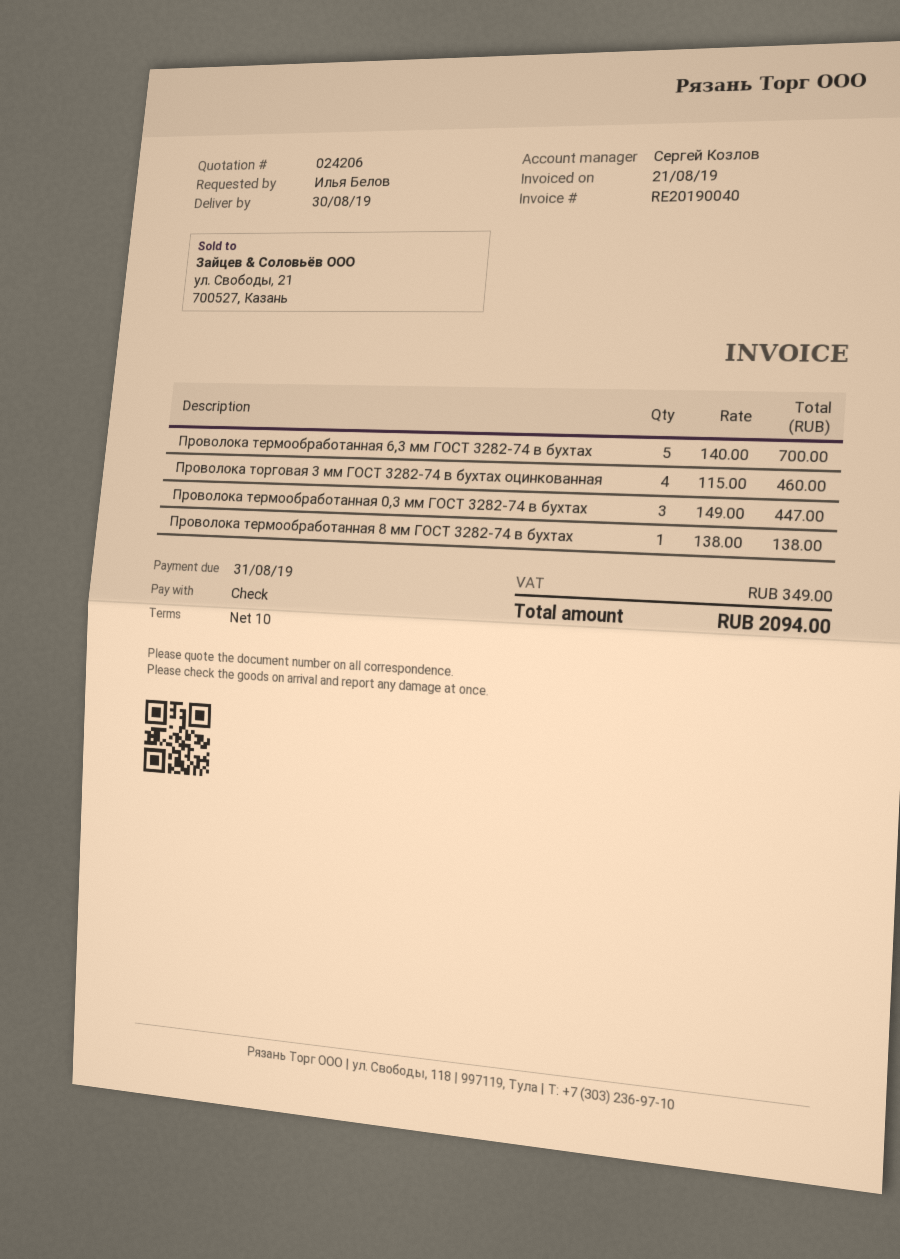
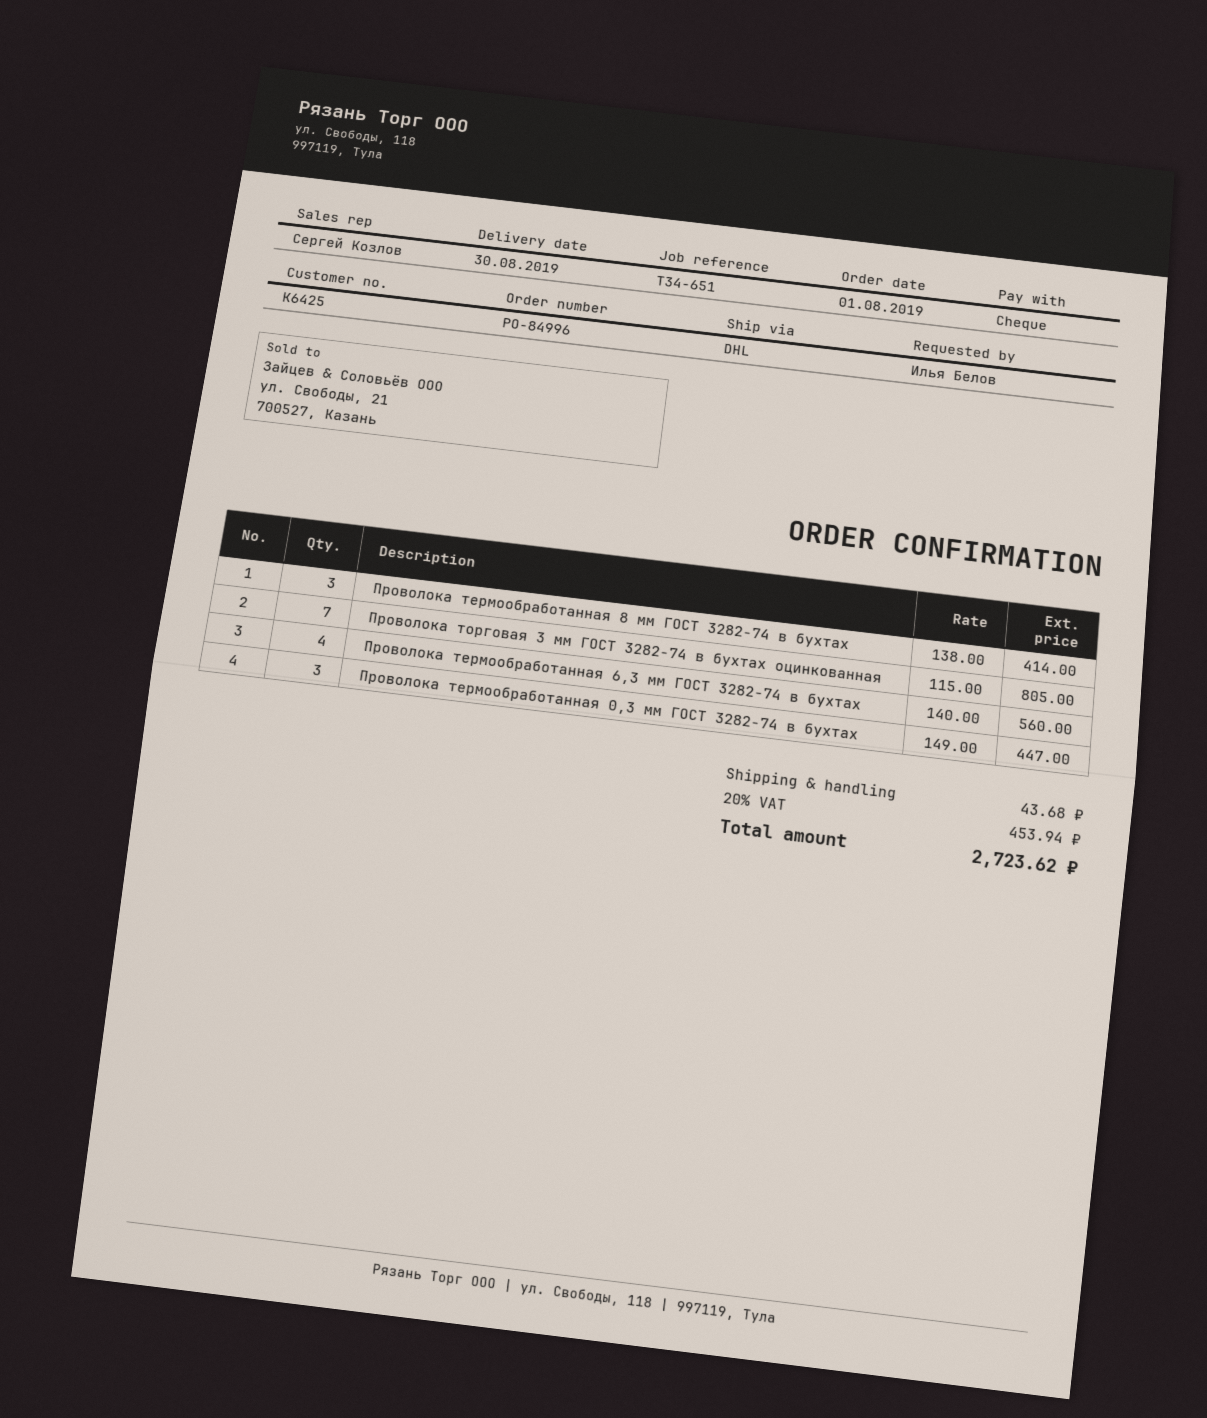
Проволока термообработанная 6,3 мм ГОСТ 3282-74 в бухтах: 5 x 140.00 = 700.00 -> 4 x 140.00 = 560.00
Проволока торговая 3 мм ГОСТ 3282-74 в бухтах оцинкованная: 4 x 115.00 = 460.00 -> 7 x 115.00 = 805.00
Проволока термообработанная 8 мм ГОСТ 3282-74 в бухтах: 1 x 138.00 = 138.00 -> 3 x 138.00 = 414.00
shipping: none -> 43.68
tax: 349.00 -> 453.94
total: 2094.00 -> 2723.62

